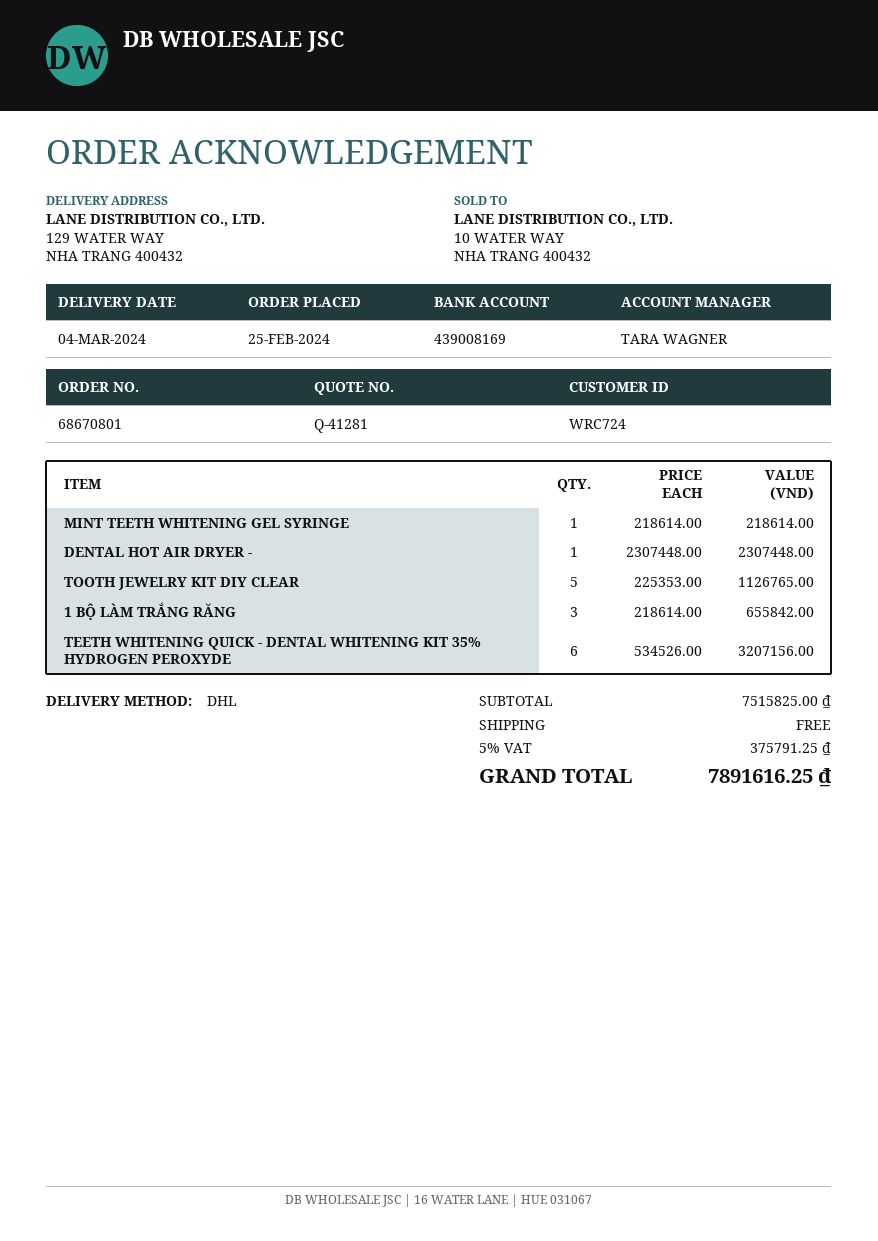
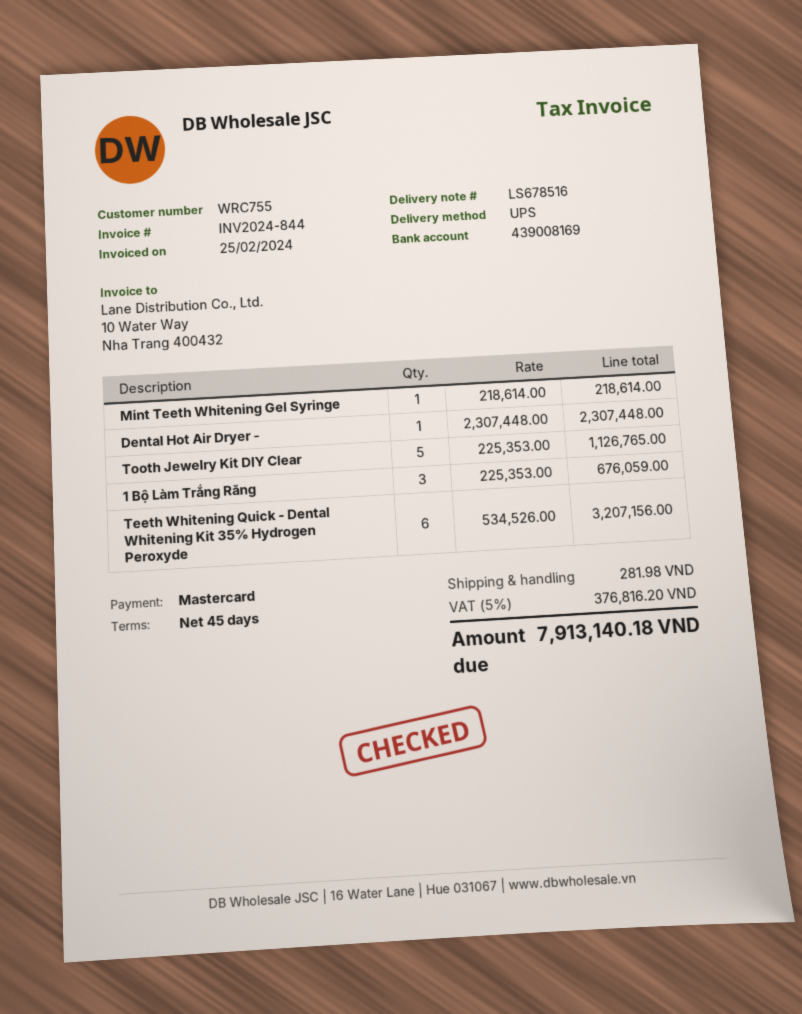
customer number: WRC724 -> WRC755
shipping method: DHL -> UPS
1 BỘ LÀM TRẮNG RĂNG: 3 x 218614.00 = 655842.00 -> 3 x 225353.00 = 676059.00
shipping: 0.00 -> 281.98
tax: 5% = 375791.25 -> 5% = 376816.20
total: 7891616.25 -> 7913140.18

